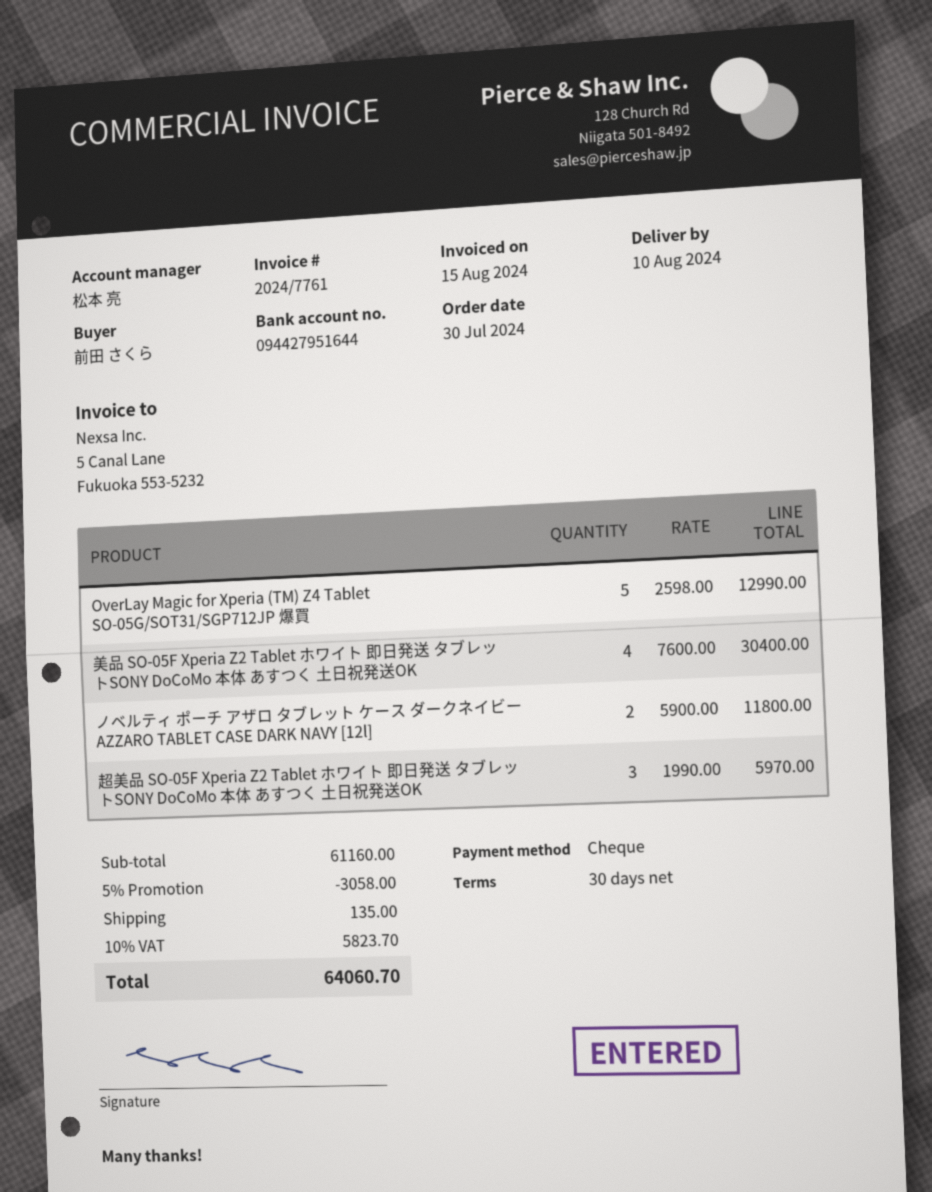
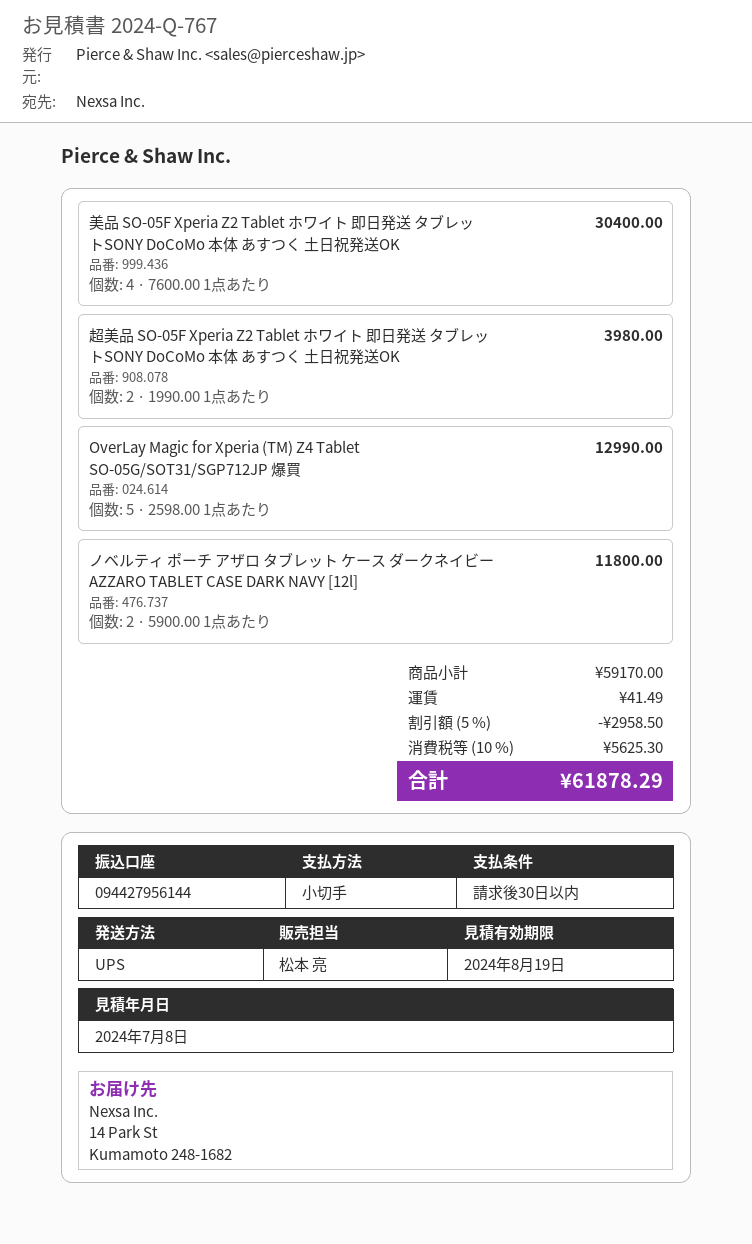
bank account: 094427951644 -> 094427956144
超美品 SO-05F Xperia Z2 Tablet ホワイト 即日発送 タブレットSONY DoCoMo 本体 あすつく 土日祝発送OK: 3 x 1990.00 = 5970.00 -> 2 x 1990.00 = 3980.00
subtotal: 61160.00 -> 59170.00
discount: 5% = 3058.00 -> 5% = 2958.50
shipping: 135.00 -> 41.49
tax: 10% = 5823.70 -> 10% = 5625.30
total: 64060.70 -> 61878.29

